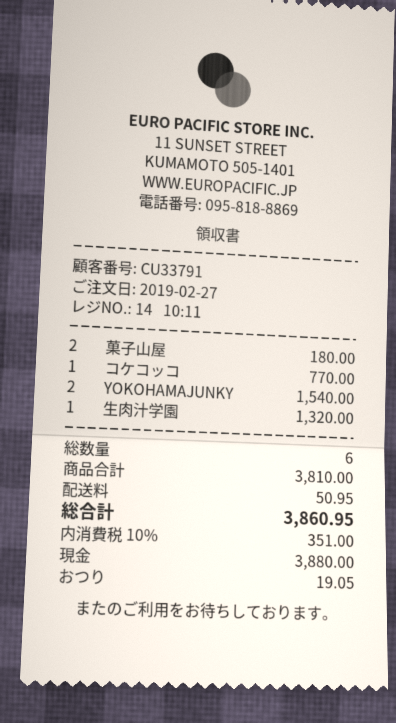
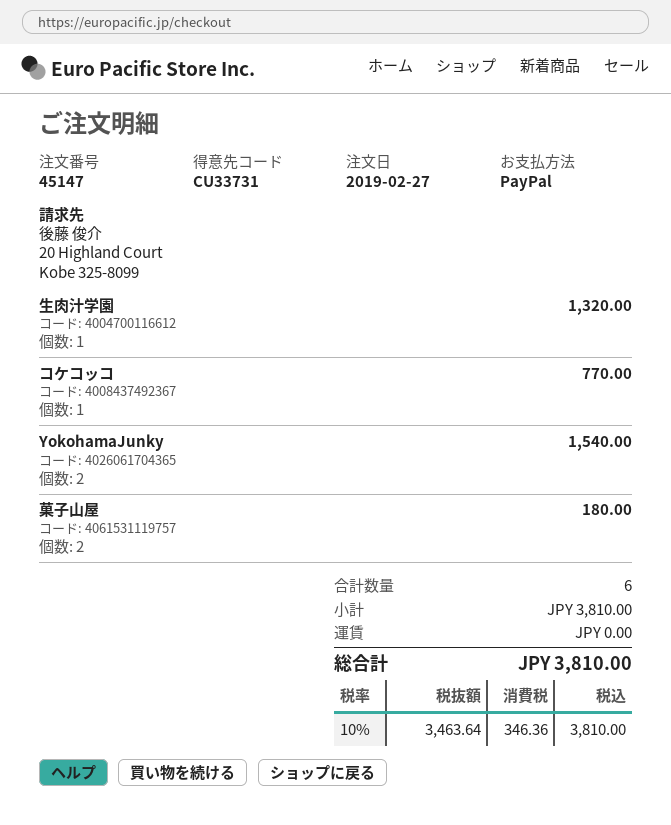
customer number: CU33791 -> CU33731
payment method: cash -> PayPal
shipping: 50.95 -> 0.00
tax: 10% = 351.00 -> 10% = 346.36
total: 3860.95 -> 3810.00

